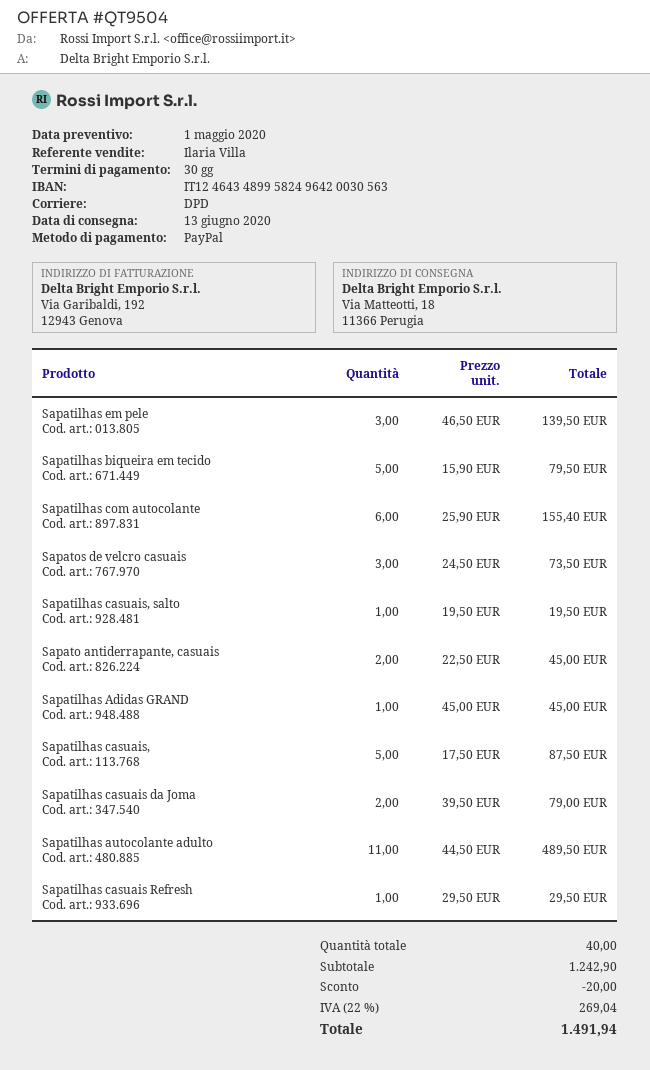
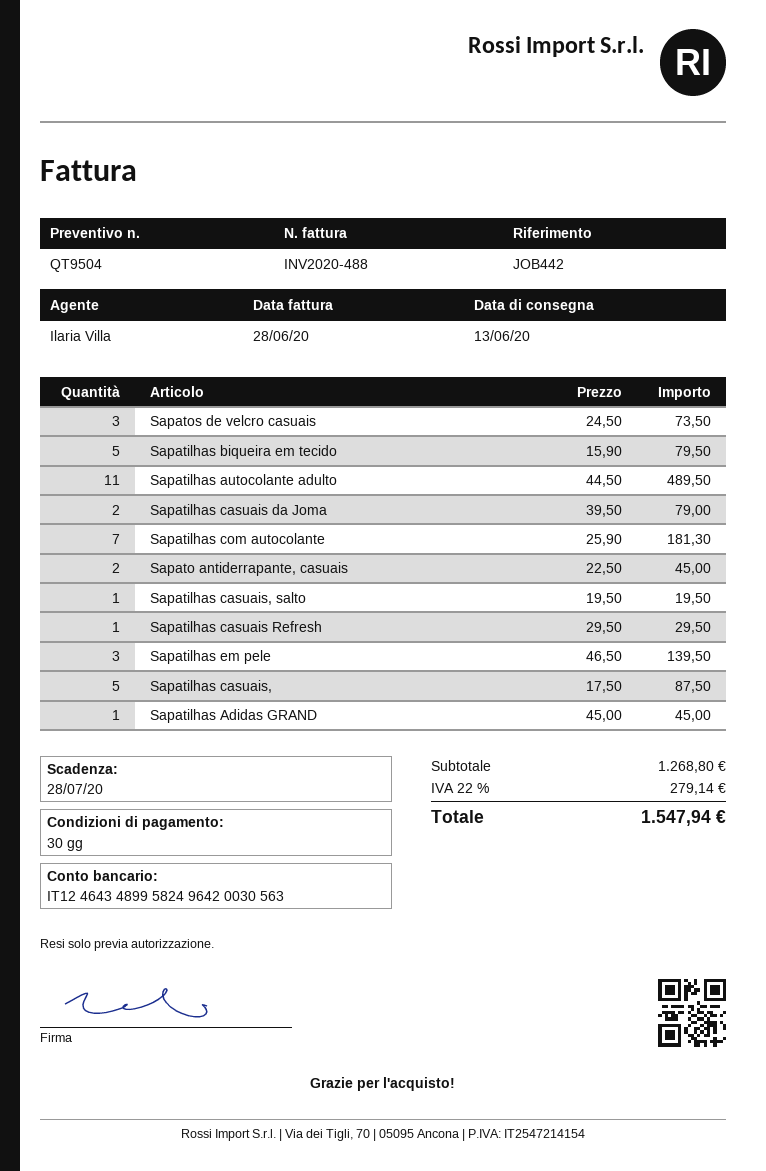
Sapatilhas com autocolante: 6 x 25.90 = 155.40 -> 7 x 25.90 = 181.30
subtotal: 1242.90 -> 1268.80
discount: 20.00 -> none
tax: 22% = 269.04 -> 22% = 279.14
total: 1491.94 -> 1547.94

